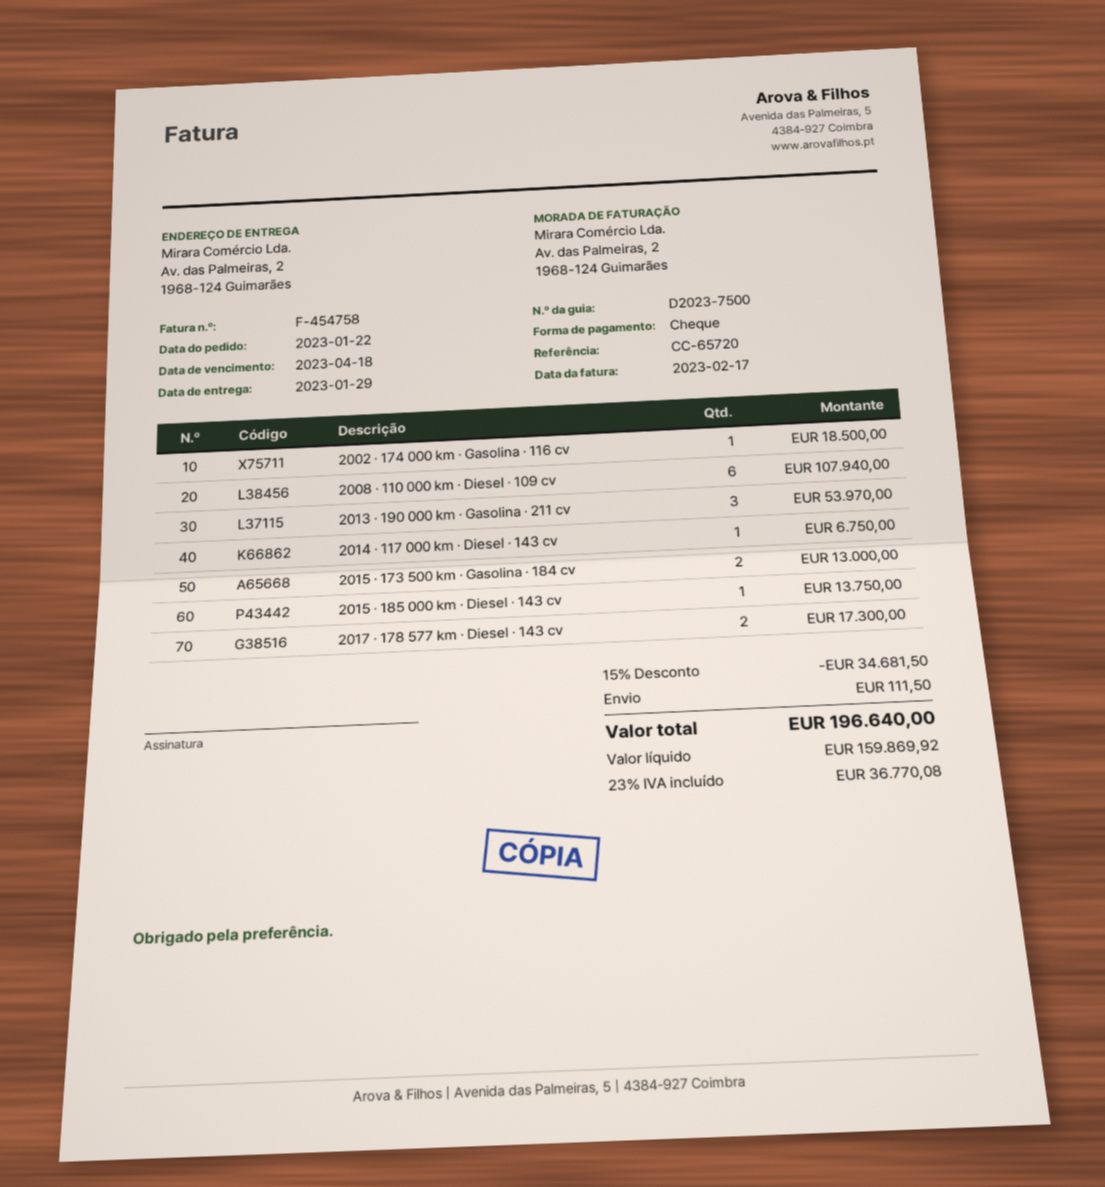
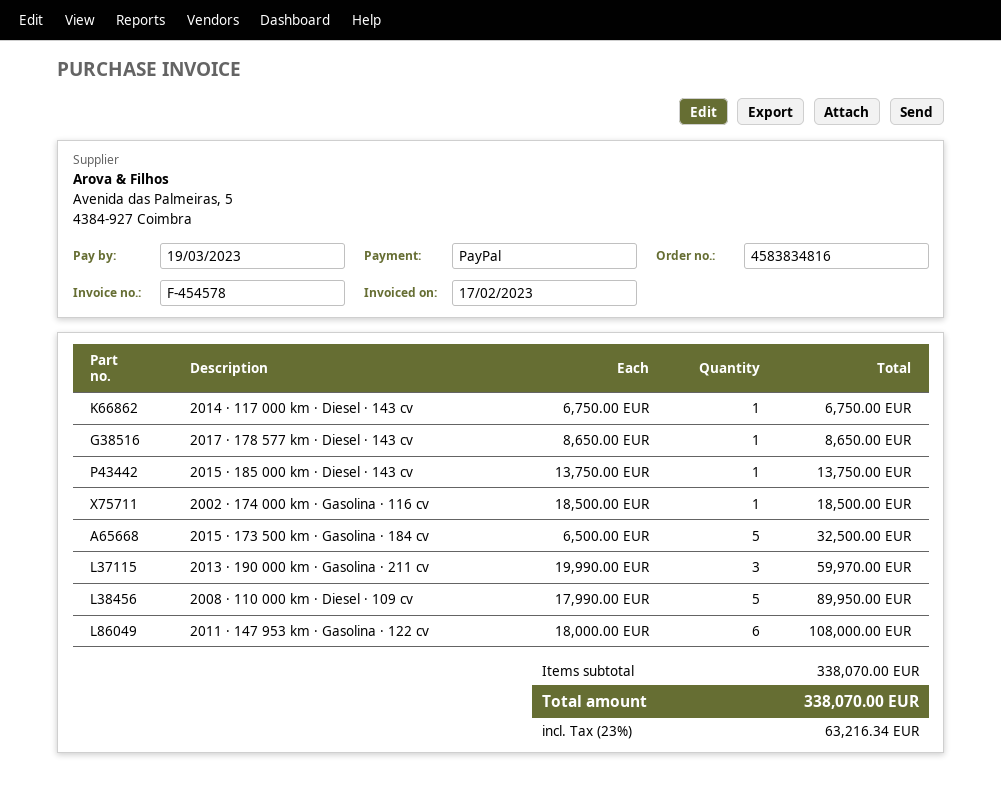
invoice number: F-454758 -> F-454578
due date: 2023-04-18 -> 2023-03-19
payment method: cheque -> PayPal
2008 · 110 000 km · Diesel · 109 cv: 6 for 107940.00 -> 5 for 89950.00
2013 · 190 000 km · Gasolina · 211 cv: 3 for 53970.00 -> 3 for 59970.00
2015 · 173 500 km · Gasolina · 184 cv: 2 for 13000.00 -> 5 for 32500.00
2017 · 178 577 km · Diesel · 143 cv: 2 for 17300.00 -> 1 for 8650.00
2011 · 147 953 km · Gasolina · 122 cv: none -> 6 for 108000.00
discount: 15% = 34681.50 -> none
shipping: 111.50 -> none
tax: 23% = 36770.08 -> 23% = 63216.34
total: 196640.00 -> 338070.00

